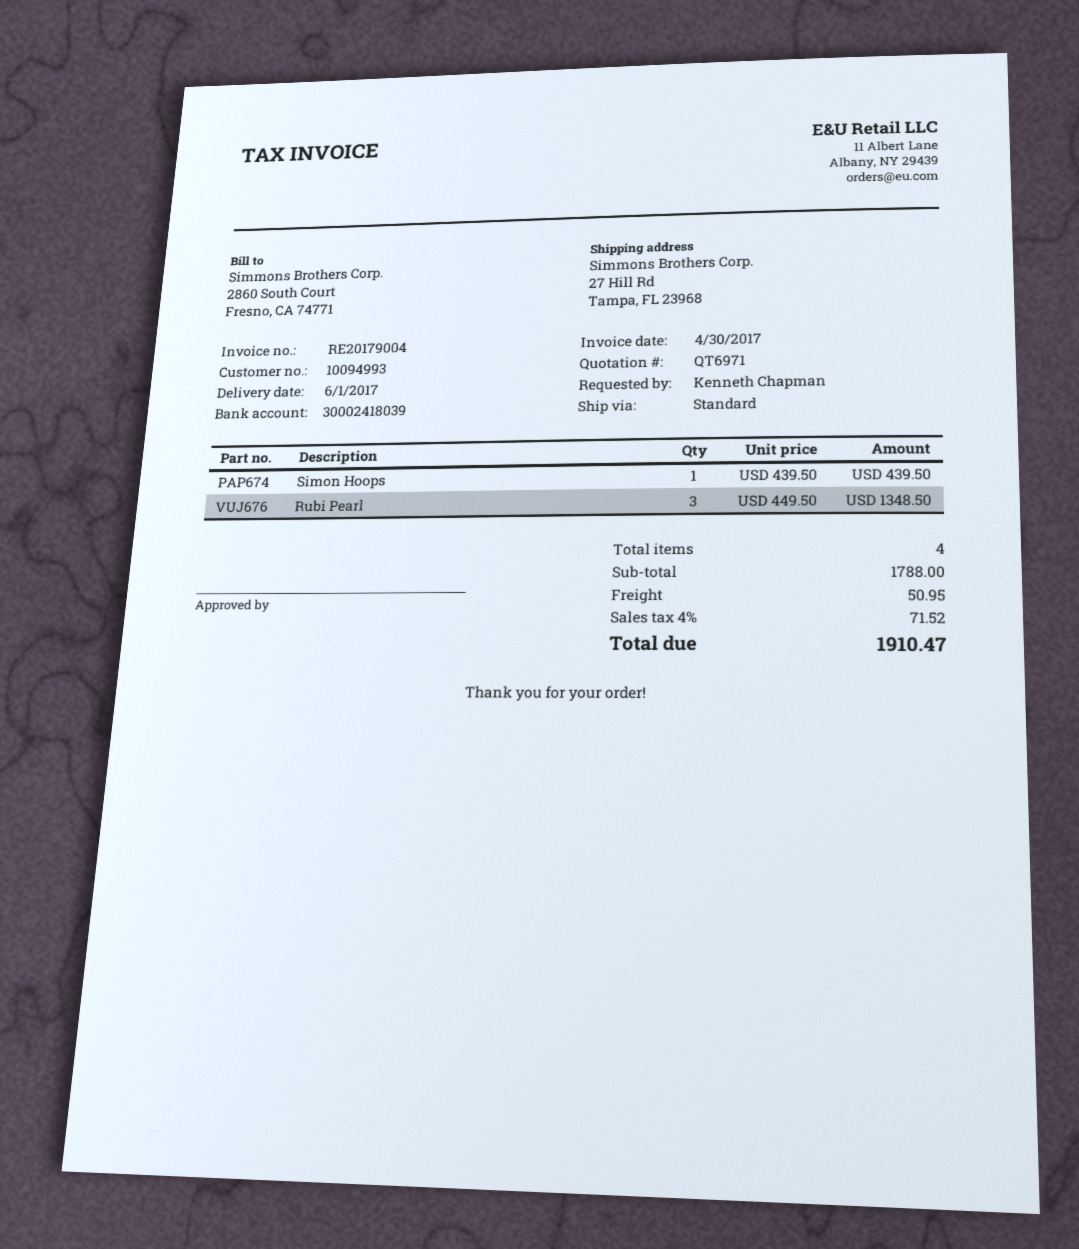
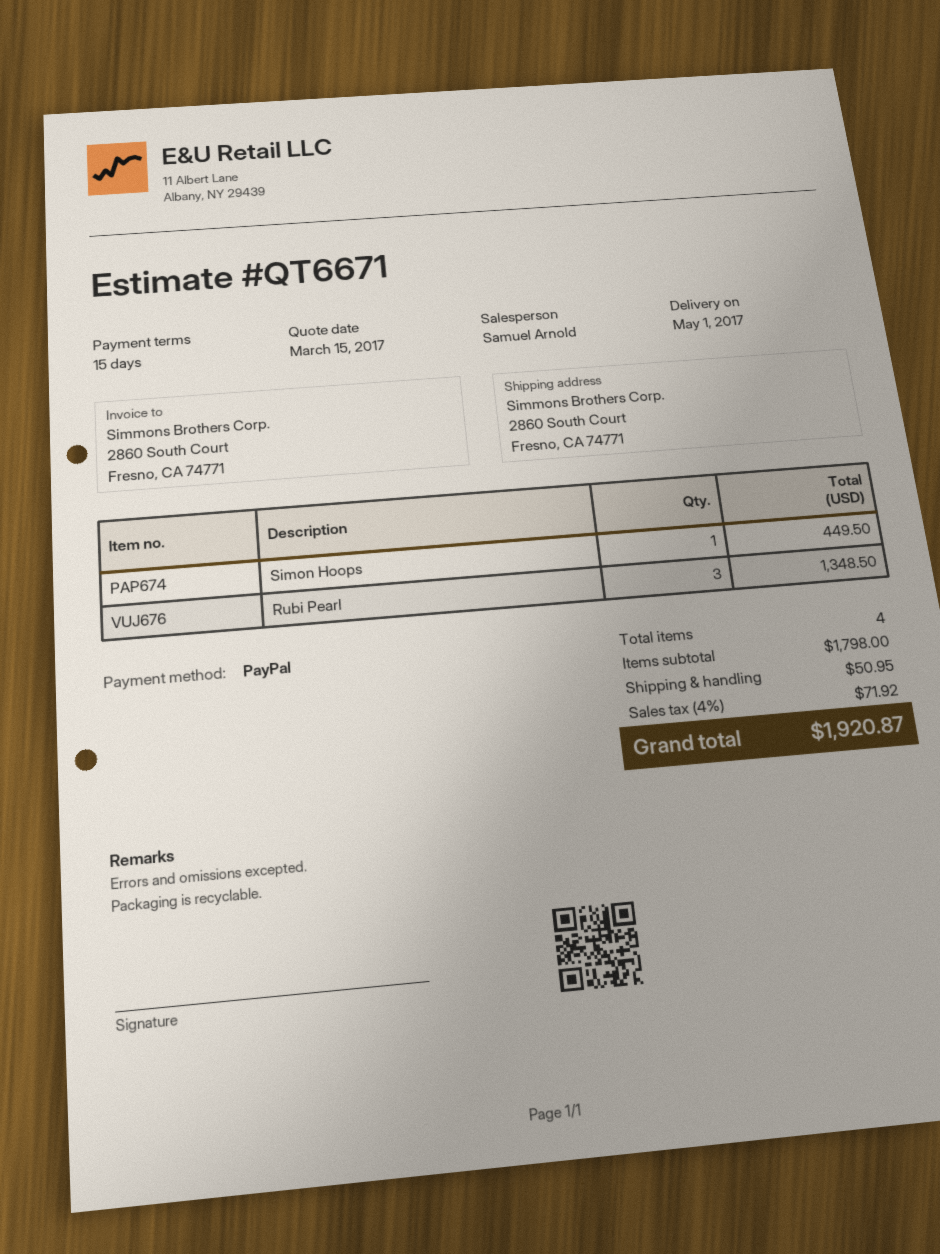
quote number: QT6971 -> QT6671
delivery date: 2017-06-01 -> 2017-05-01
ship to: 27 Hill Rd, Tampa, FL 23968 -> 2860 South Court, Fresno, CA 74771
Simon Hoops: 1 for 439.50 -> 1 for 449.50
subtotal: 1788.00 -> 1798.00
tax: 4% = 71.52 -> 4% = 71.92
total: 1910.47 -> 1920.87

